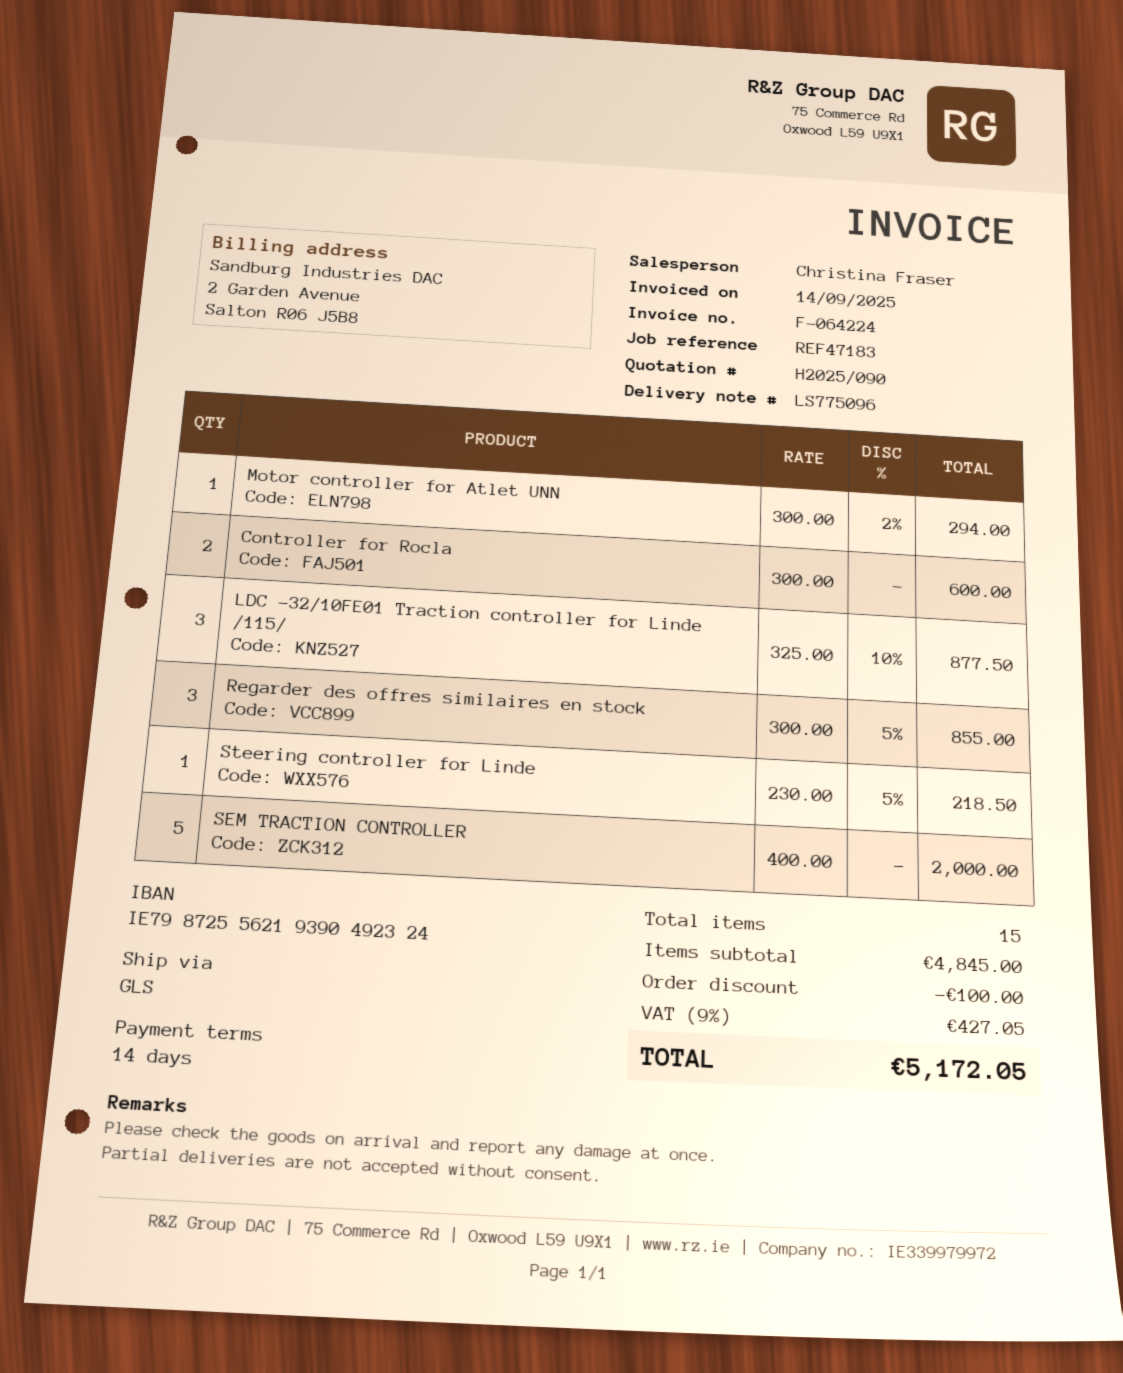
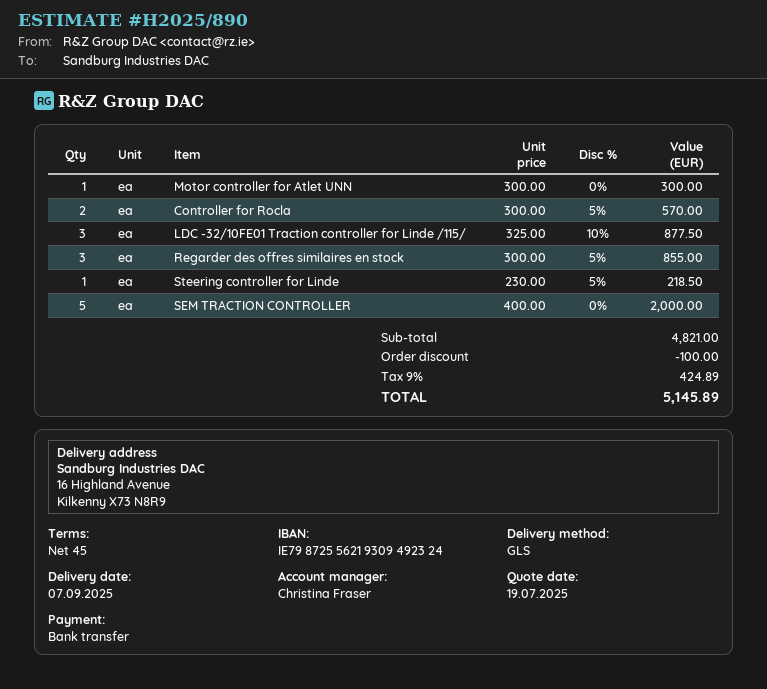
quote number: H2025/090 -> H2025/890
payment terms: 14 days -> 45 days
bank account: IE79872556219390492324 -> IE79872556219309492324
Motor controller for Atlet UNN: 1 x 300.00 - 2% = 294.00 -> 1 x 300.00 = 300.00
Controller for Rocla: 2 x 300.00 = 600.00 -> 2 x 300.00 - 5% = 570.00
subtotal: 4845.00 -> 4821.00
tax: 9% = 427.05 -> 9% = 424.89
total: 5172.05 -> 5145.89

